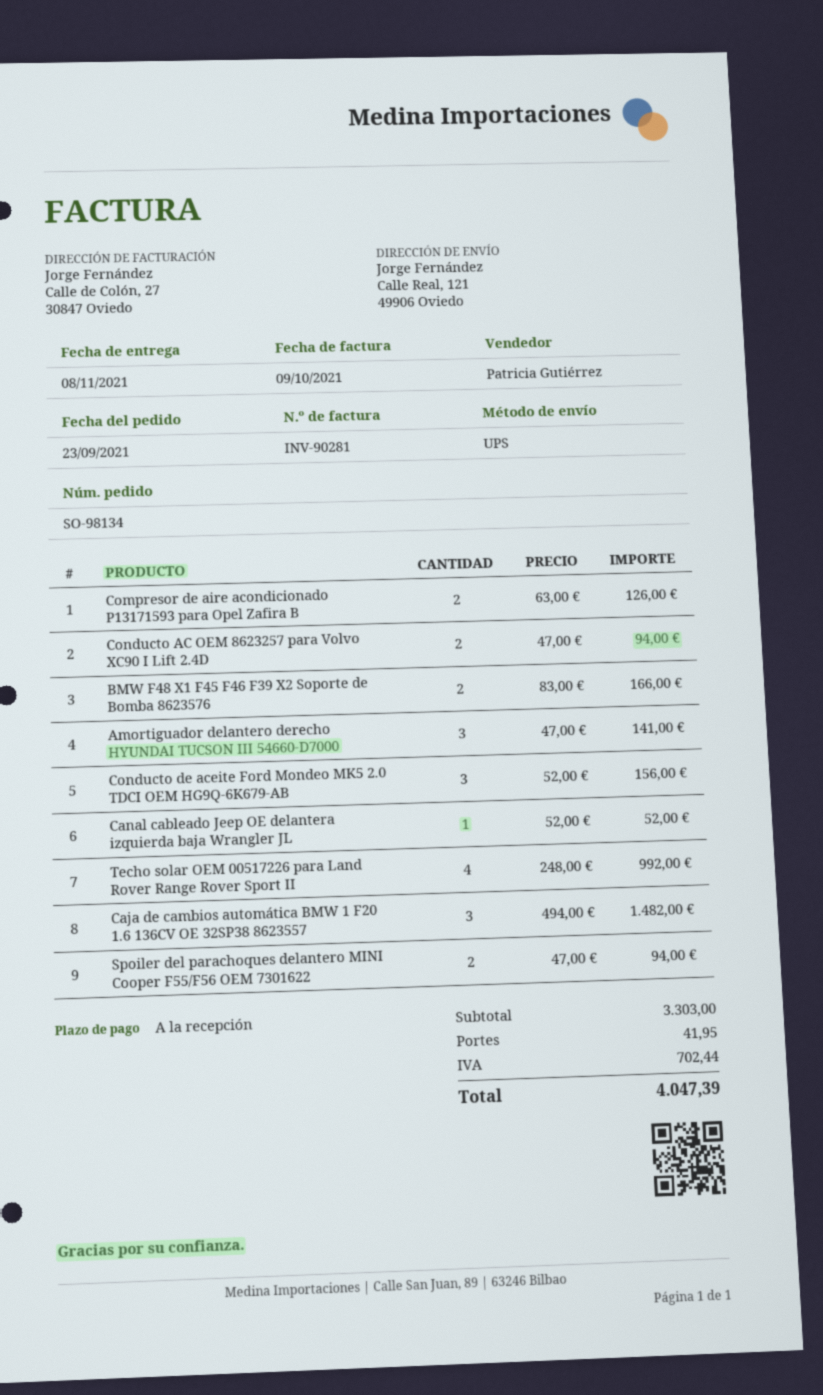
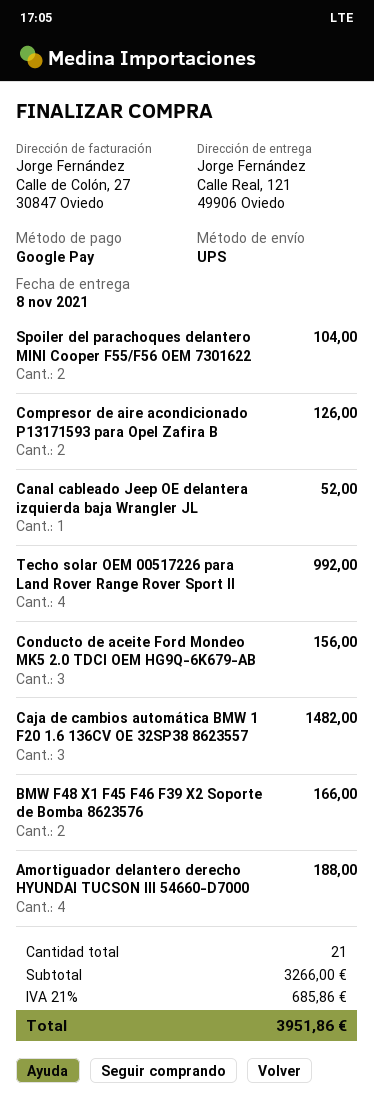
Conducto AC OEM 8623257 para Volvo XC90 I Lift 2.4D: 2 for 94.00 -> none
Amortiguador delantero derecho HYUNDAI TUCSON III 54660-D7000: 3 for 141.00 -> 4 for 188.00
Spoiler del parachoques delantero MINI Cooper F55/F56 OEM 7301622: 2 for 94.00 -> 2 for 104.00
subtotal: 3303.00 -> 3266.00
shipping: 41.95 -> none
tax: 702.44 -> 685.86
total: 4047.39 -> 3951.86

